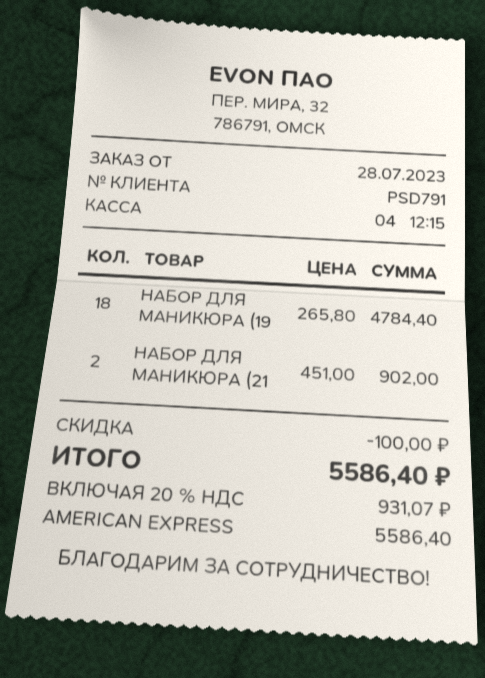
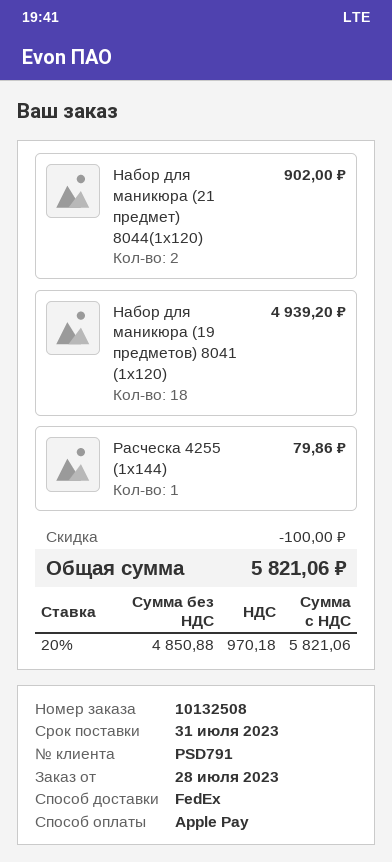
payment method: American Express -> Apple Pay
НАБОР ДЛЯ МАНИКЮРА (19: 18 for 4784.40 -> 18 for 4939.20
Расческа 4255 (1х144): none -> 1 for 79.86
tax: 20% = 931.07 -> 20% = 970.18
total: 5586.40 -> 5821.06

